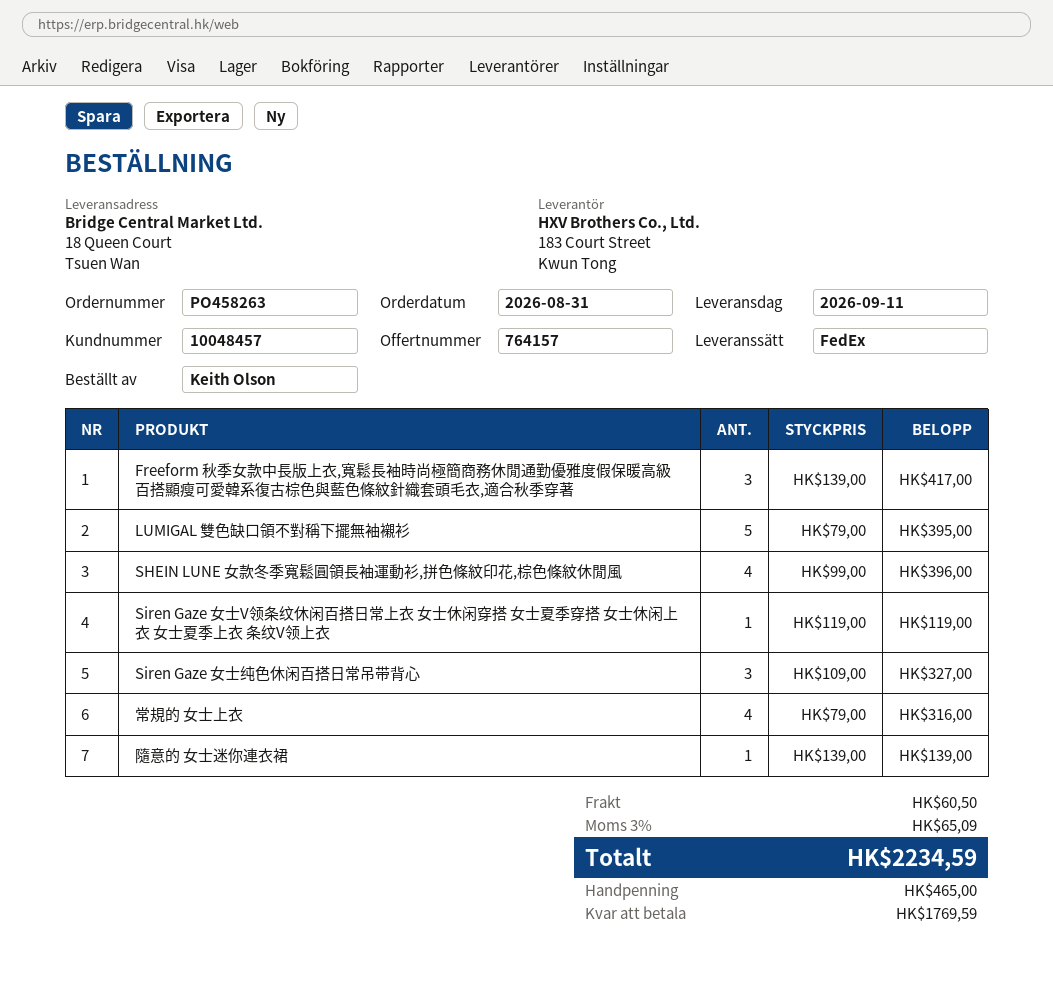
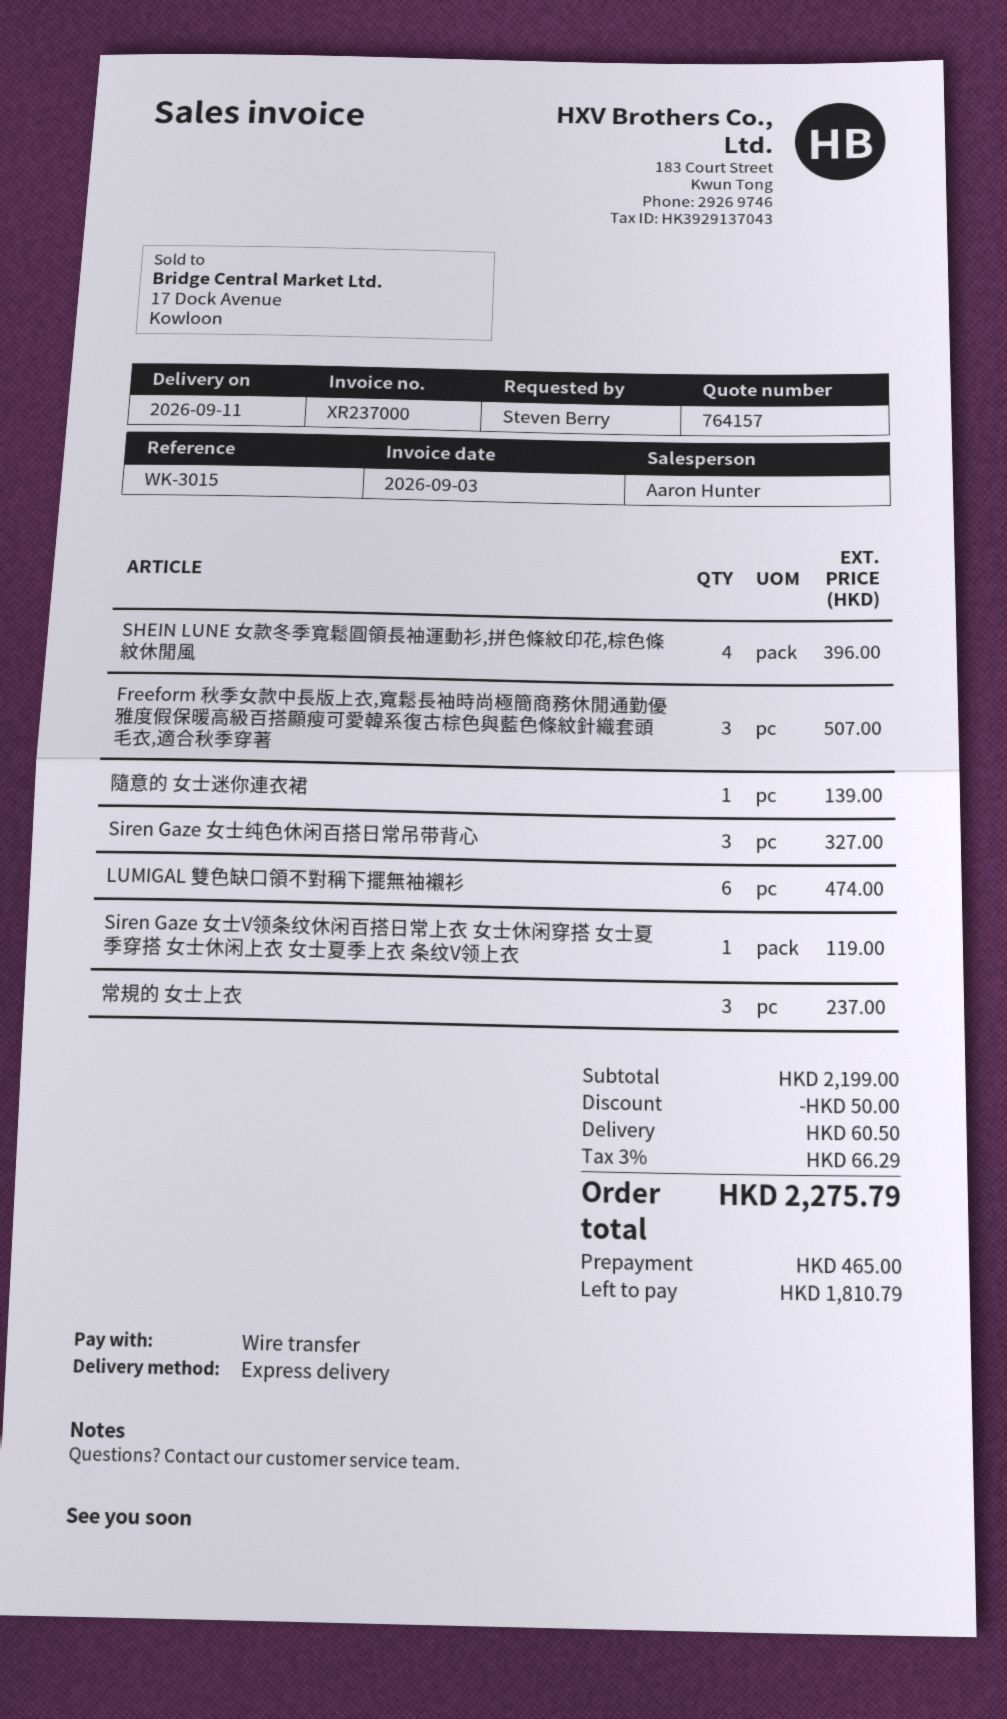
ordered by: Keith Olson -> Steven Berry
shipping method: FedEx -> express
Freeform 秋季女款中長版上衣,寬鬆長袖時尚極簡商務休閒通勤優雅度假保暖高級百搭顯瘦可愛韓系復古棕色與藍色條紋針織套頭毛衣,適合秋季穿著: 3 for 417.00 -> 3 for 507.00
LUMIGAL 雙色缺口領不對稱下擺無袖襯衫: 5 for 395.00 -> 6 for 474.00
常規的 女士上衣: 4 for 316.00 -> 3 for 237.00
discount: none -> 50.00
tax: 3% = 65.09 -> 3% = 66.29
total: 2234.59 -> 2275.79
balance: 1769.59 -> 1810.79

